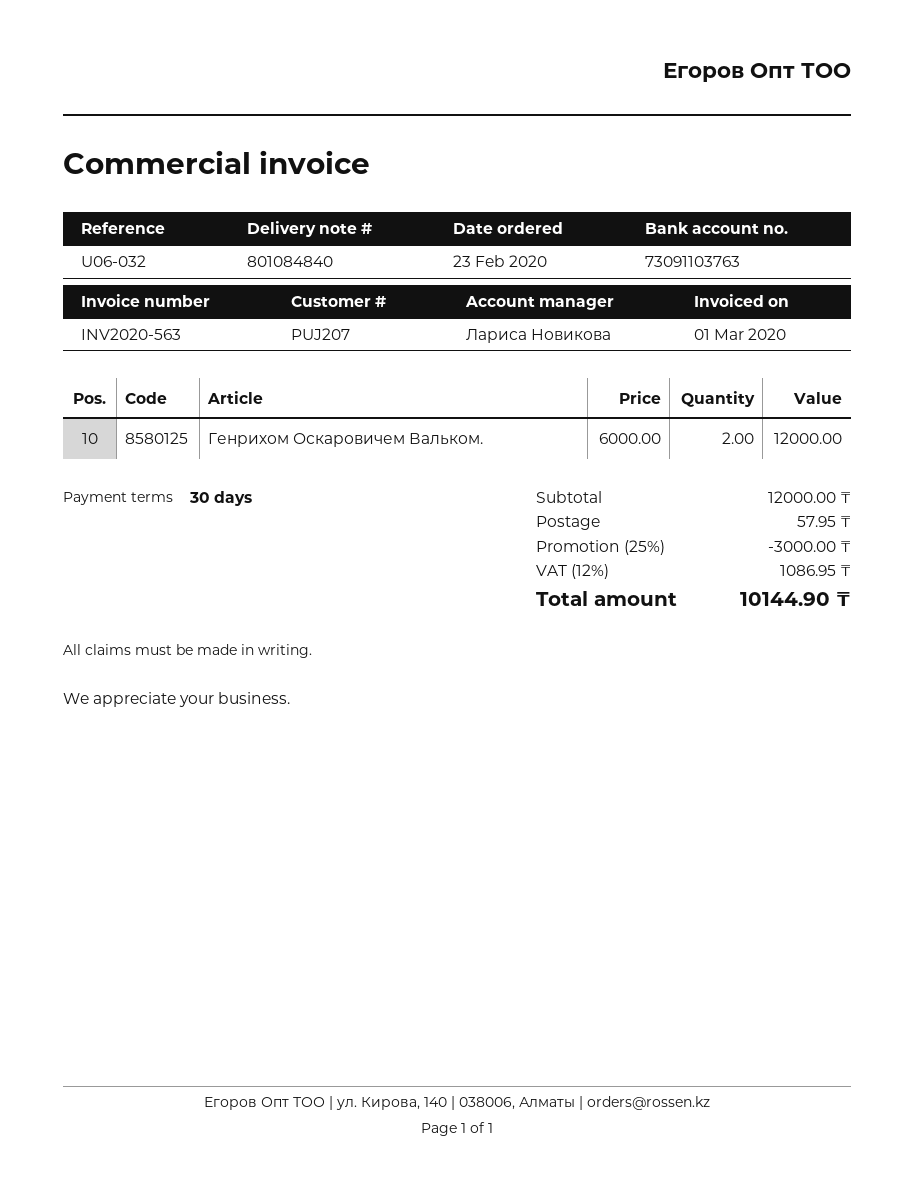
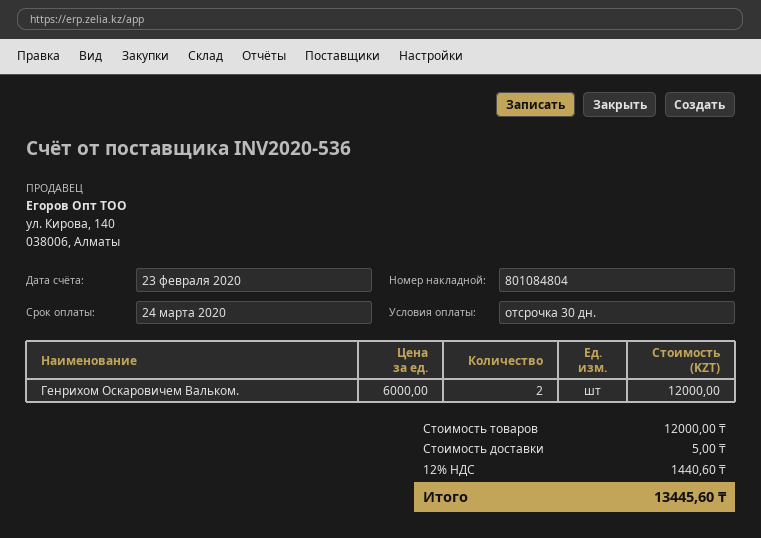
delivery note number: 801084840 -> 801084804
invoice number: INV2020-563 -> INV2020-536
invoice date: 2020-03-01 -> 2020-02-23
discount: 25% = 3000.00 -> none
shipping: 57.95 -> 5.00
tax: 12% = 1086.95 -> 12% = 1440.60
total: 10144.90 -> 13445.60

